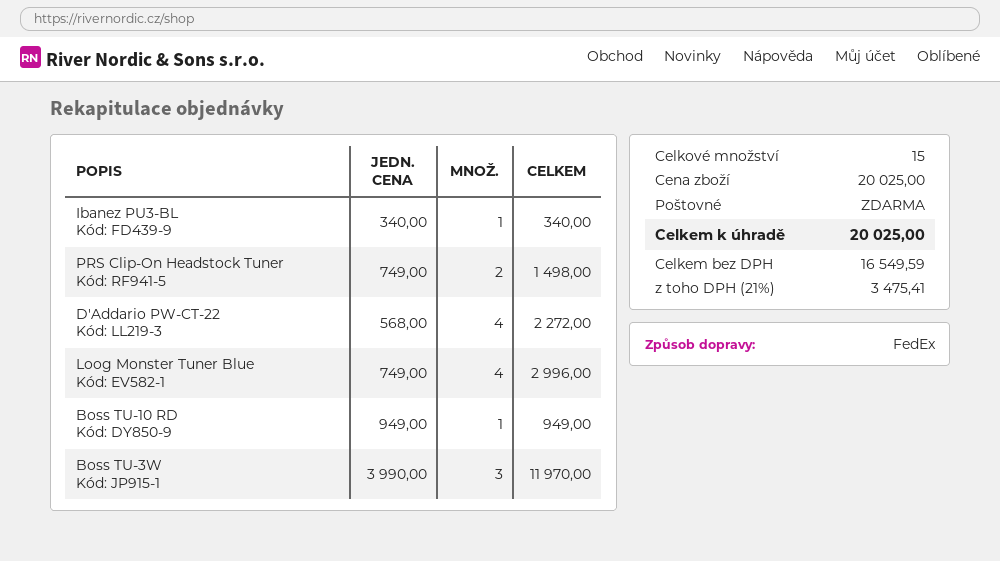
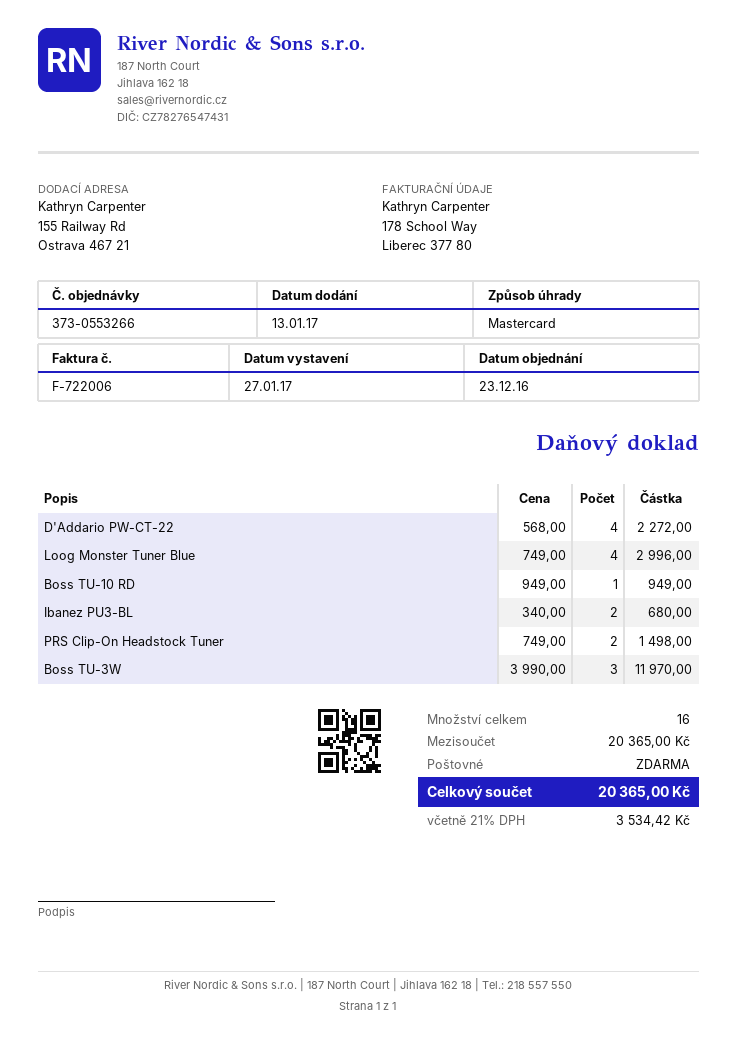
Ibanez PU3-BL: 1 x 340.00 = 340.00 -> 2 x 340.00 = 680.00
total quantity: 15 -> 16
subtotal: 20025.00 -> 20365.00
tax: 21% = 3475.41 -> 21% = 3534.42
total: 20025.00 -> 20365.00

